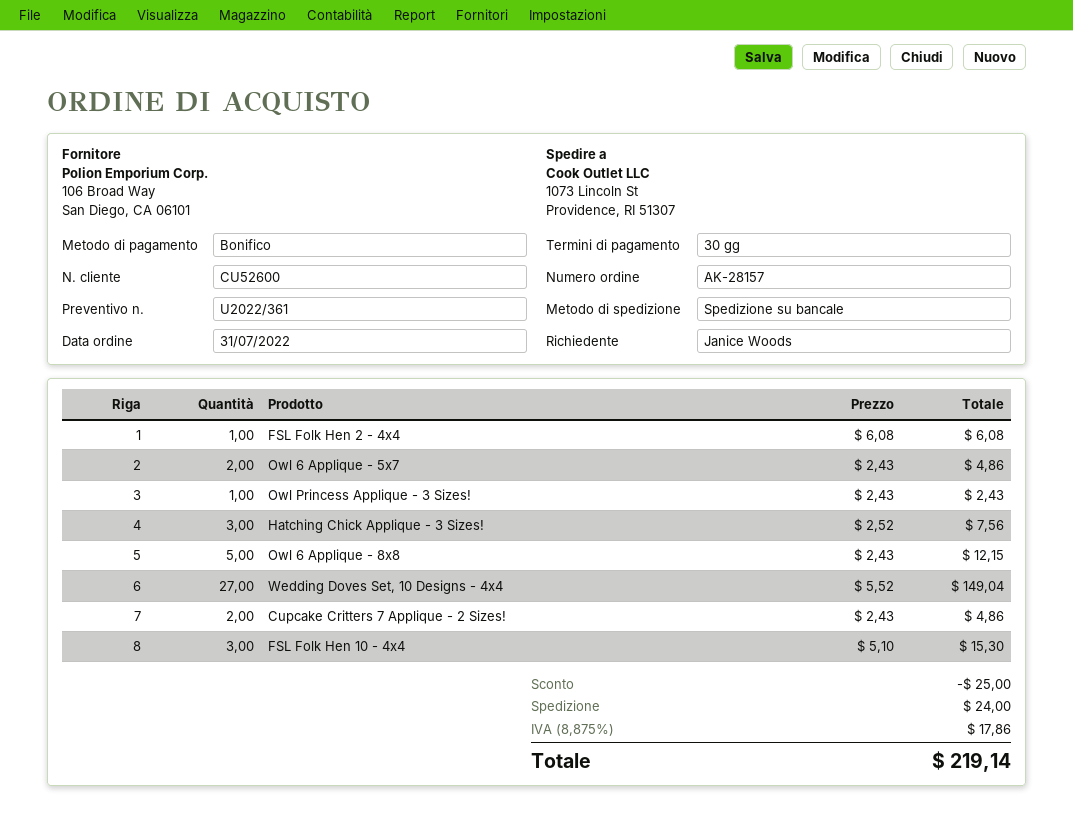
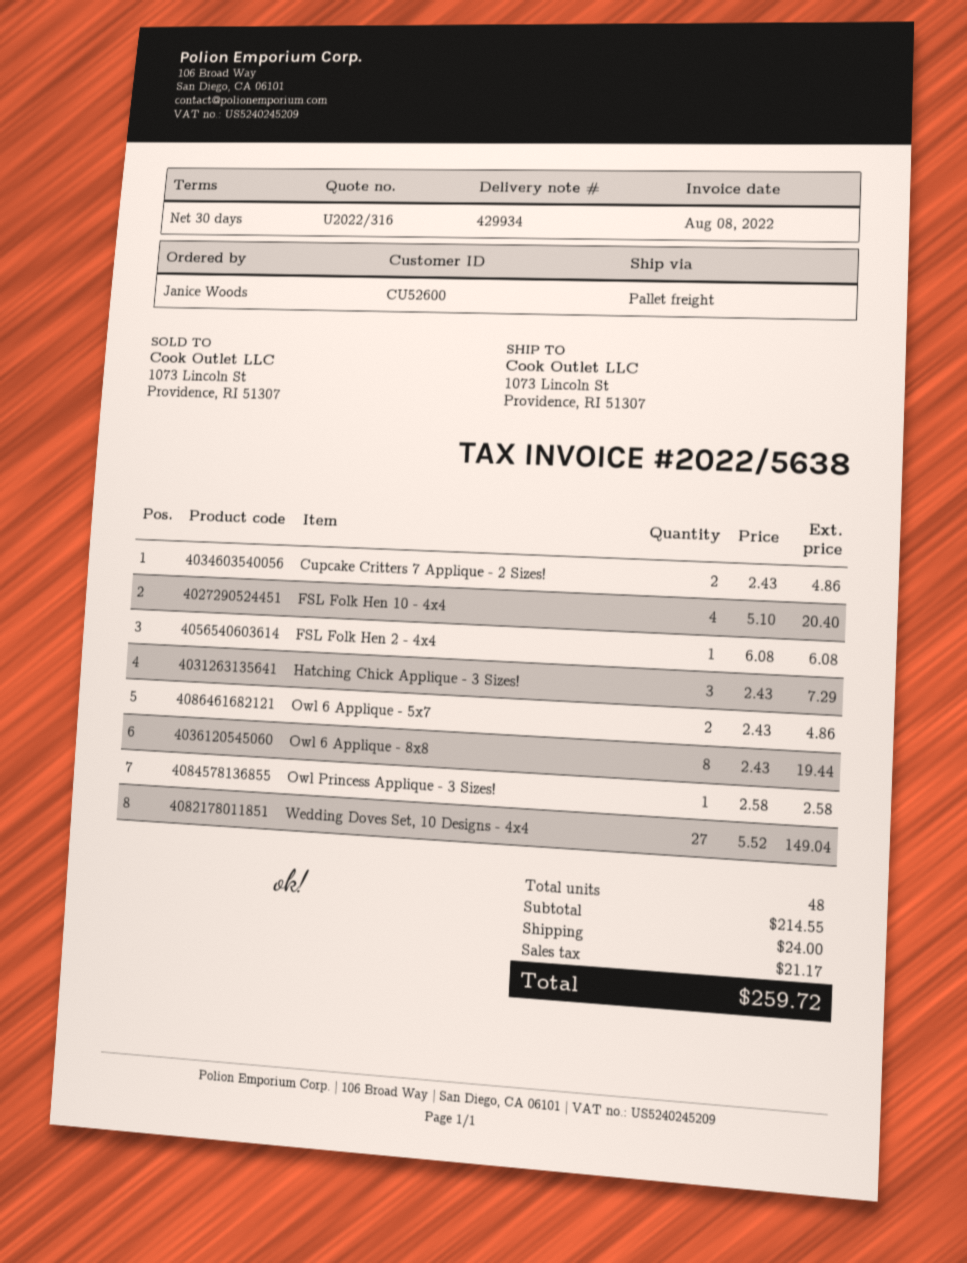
quote number: U2022/361 -> U2022/316
Owl Princess Applique - 3 Sizes!: 1 x 2.43 = 2.43 -> 1 x 2.58 = 2.58
Hatching Chick Applique - 3 Sizes!: 3 x 2.52 = 7.56 -> 3 x 2.43 = 7.29
Owl 6 Applique - 8x8: 5 x 2.43 = 12.15 -> 8 x 2.43 = 19.44
FSL Folk Hen 10 - 4x4: 3 x 5.10 = 15.30 -> 4 x 5.10 = 20.40
discount: 25.00 -> none
tax: 17.86 -> 21.17
total: 219.14 -> 259.72

